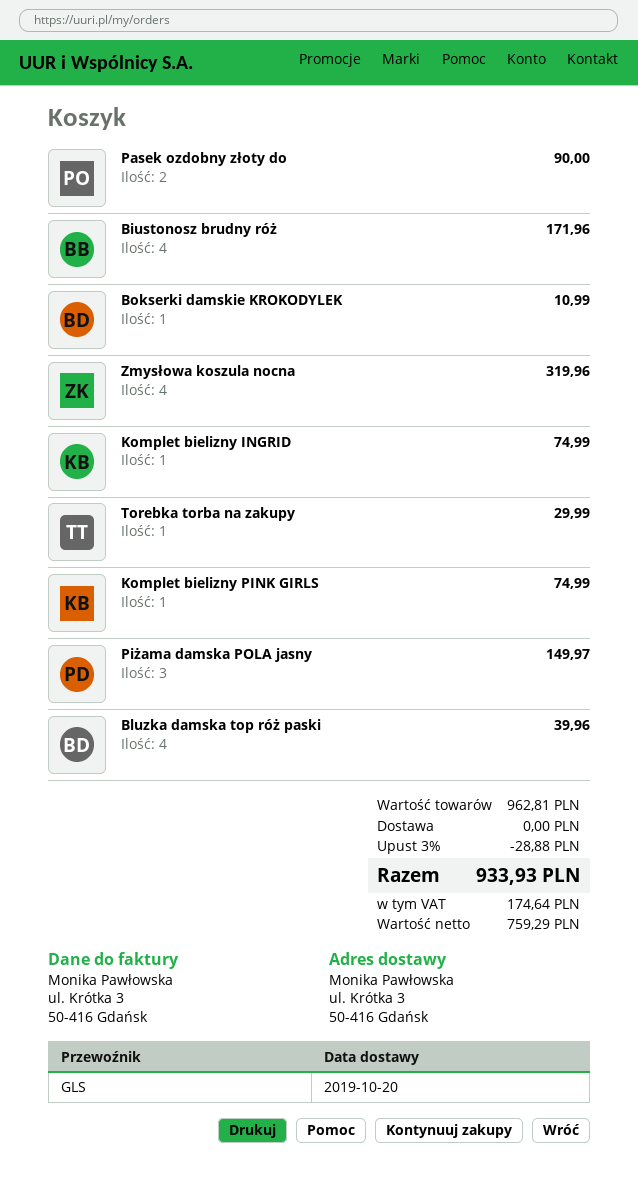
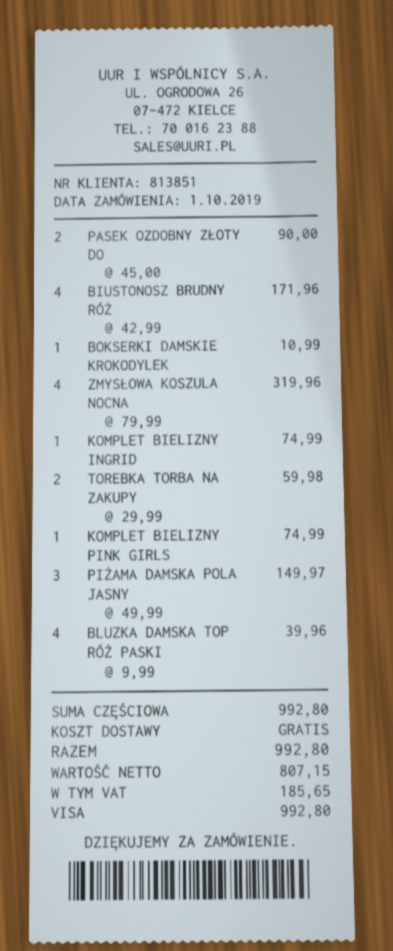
Torebka torba na zakupy: 1 for 29.99 -> 2 for 59.98
subtotal: 962.81 -> 992.80
discount: 3% = 28.88 -> none
net: 759.29 -> 807.15
tax: 174.64 -> 185.65
total: 933.93 -> 992.80

